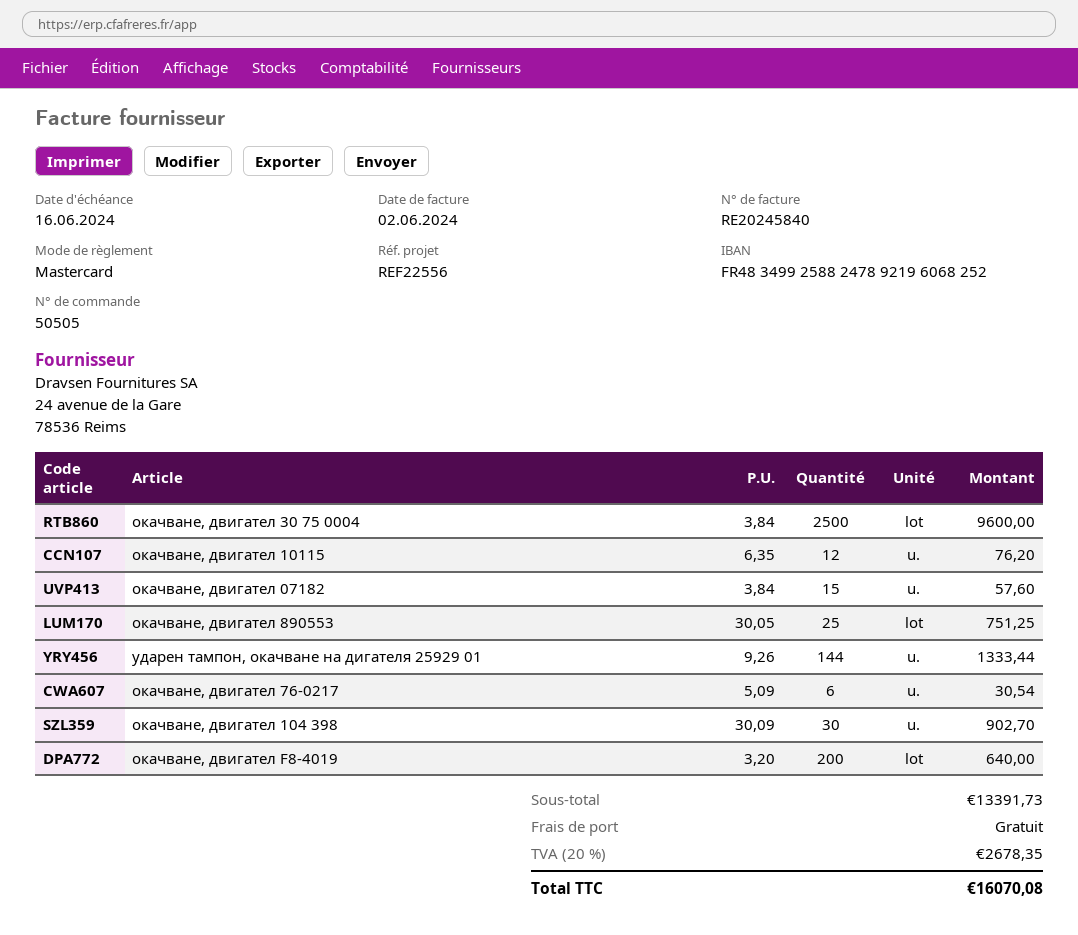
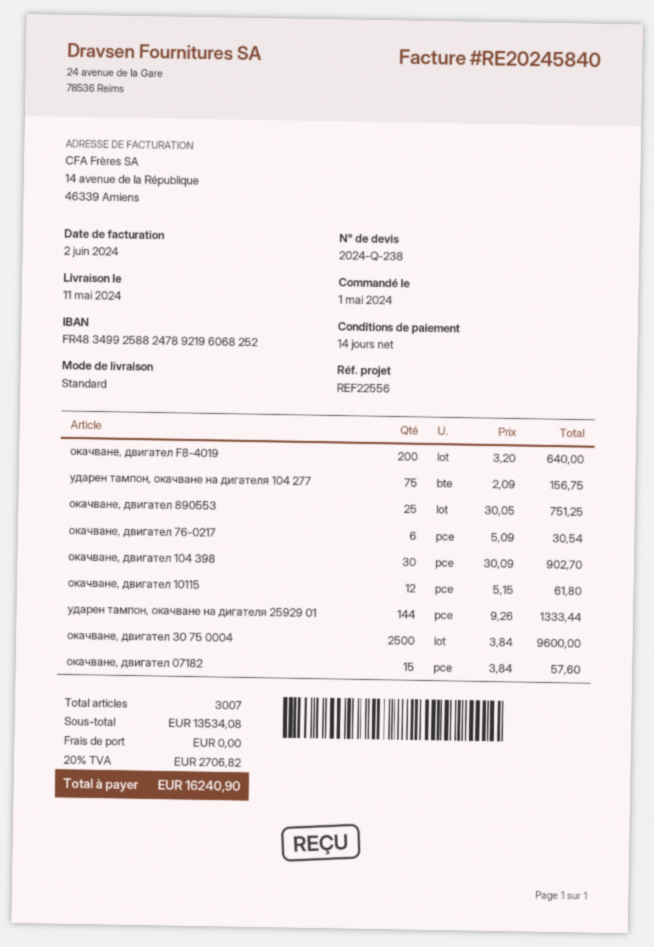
окачване, двигател 10115: 12 x 6.35 = 76.20 -> 12 x 5.15 = 61.80
ударен тампон, окачване на дигателя 104 277: none -> 75 x 2.09 = 156.75
subtotal: 13391.73 -> 13534.08
tax: 20% = 2678.35 -> 20% = 2706.82
total: 16070.08 -> 16240.90

